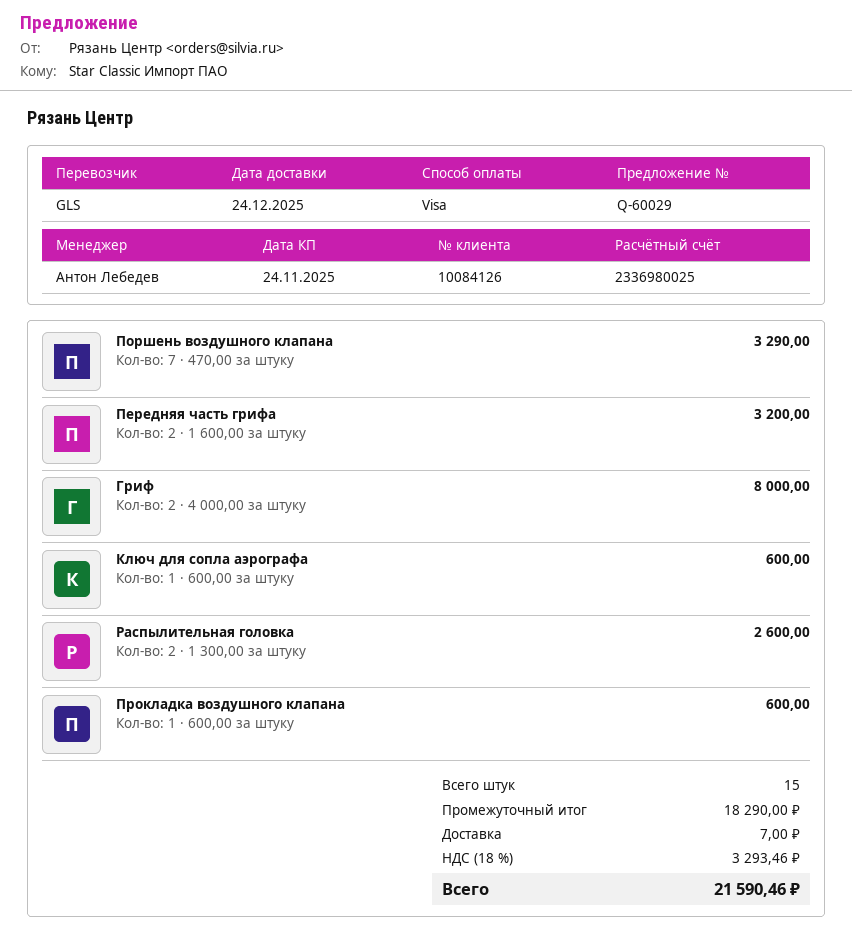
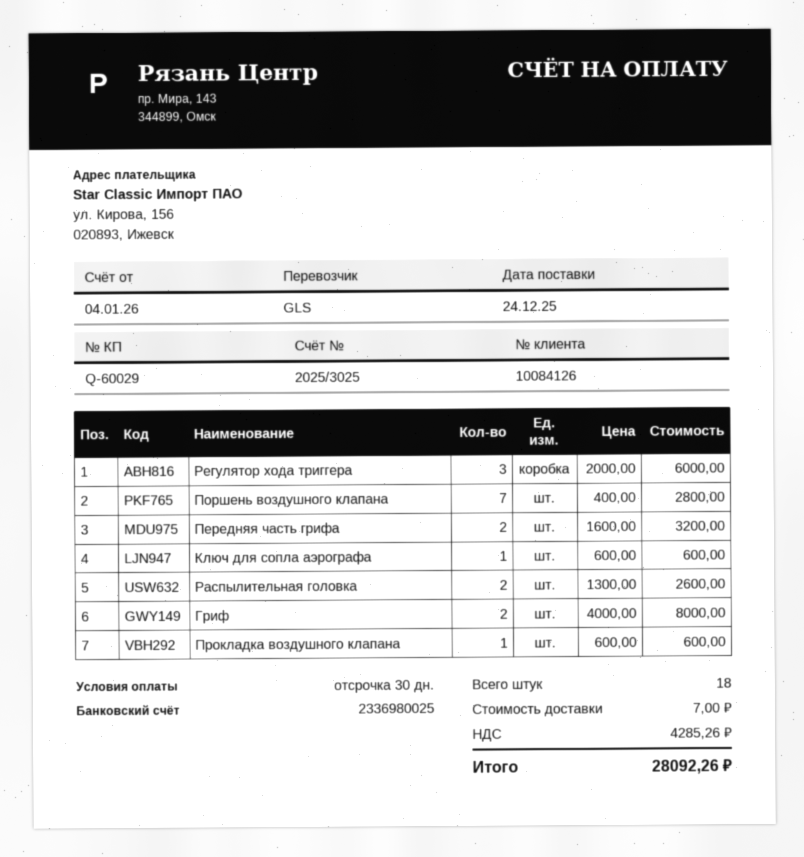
Поршень воздушного клапана: 7 x 470.00 = 3290.00 -> 7 x 400.00 = 2800.00
Регулятор хода триггера: none -> 3 x 2000.00 = 6000.00
total quantity: 15 -> 18
tax: 3293.46 -> 4285.26
total: 21590.46 -> 28092.26

